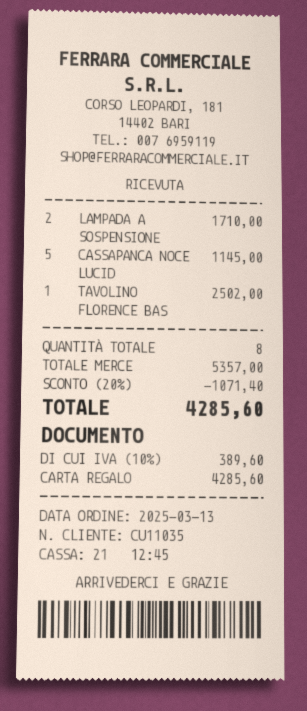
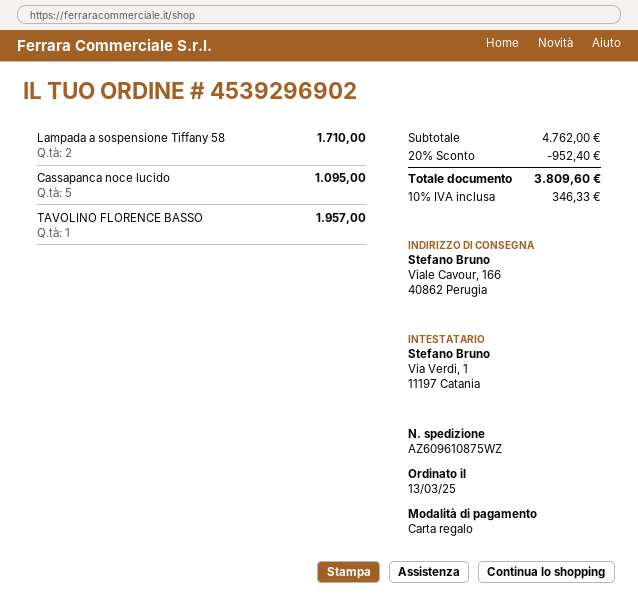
CASSAPANCA NOCE LUCID: 5 for 1145.00 -> 5 for 1095.00
TAVOLINO FLORENCE BAS: 1 for 2502.00 -> 1 for 1957.00
subtotal: 5357.00 -> 4762.00
discount: 20% = 1071.40 -> 20% = 952.40
tax: 10% = 389.60 -> 10% = 346.33
total: 4285.60 -> 3809.60

